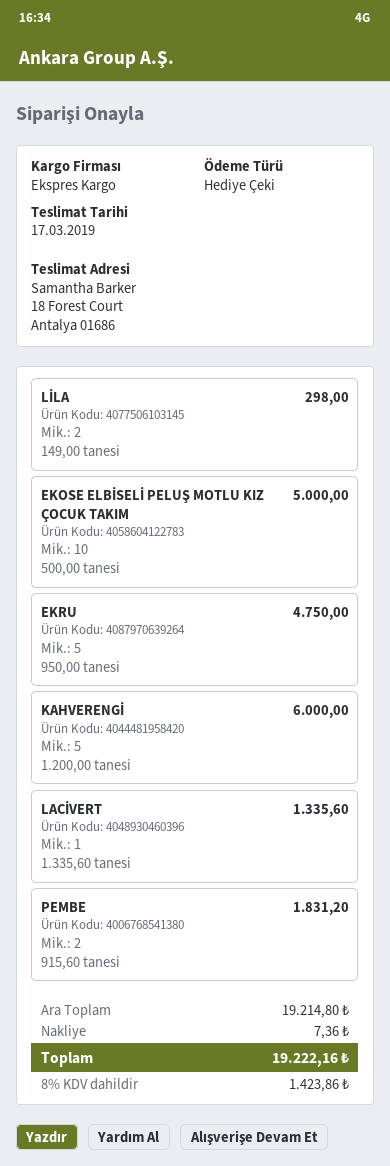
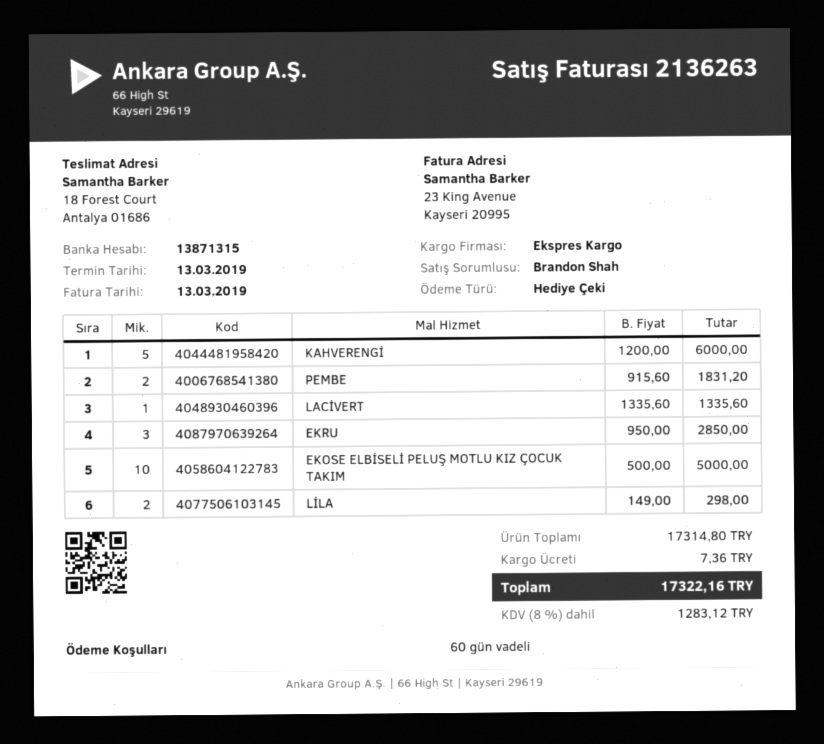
delivery date: 2019-03-17 -> 2019-03-13
EKRU: 5 x 950.00 = 4750.00 -> 3 x 950.00 = 2850.00
subtotal: 19214.80 -> 17314.80
tax: 8% = 1423.86 -> 8% = 1283.12
total: 19222.16 -> 17322.16

